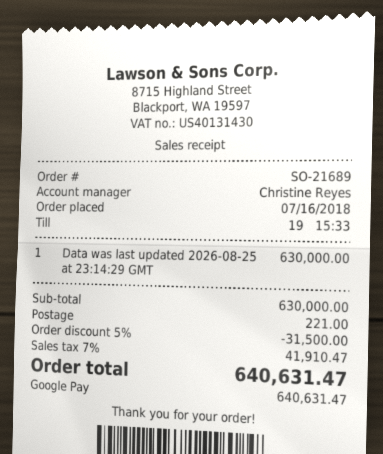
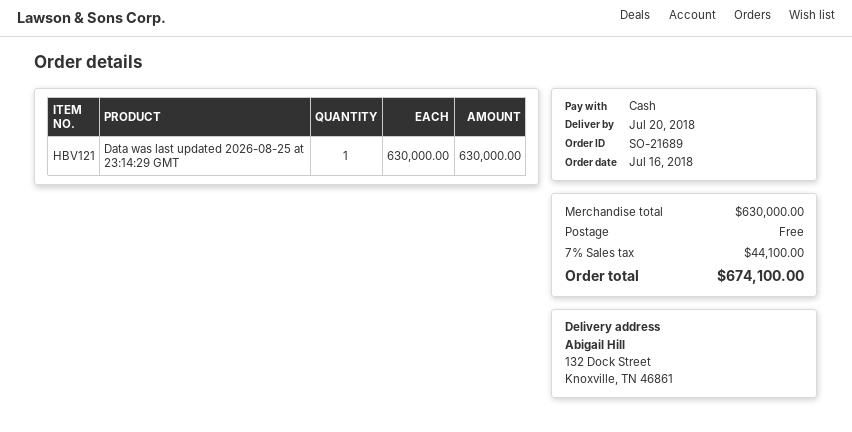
payment method: Google Pay -> cash
discount: 5% = 31500.00 -> none
shipping: 221.00 -> 0.00
tax: 7% = 41910.47 -> 7% = 44100.00
total: 640631.47 -> 674100.00

